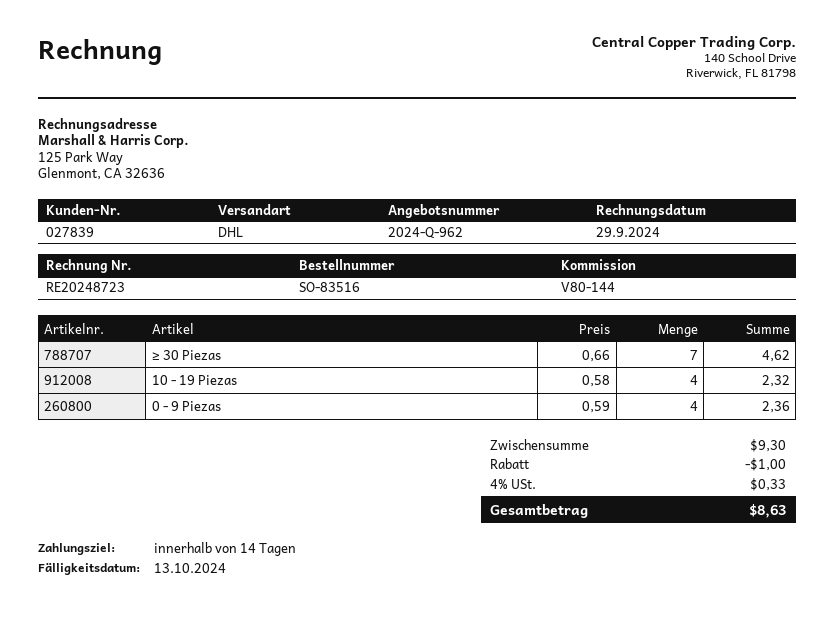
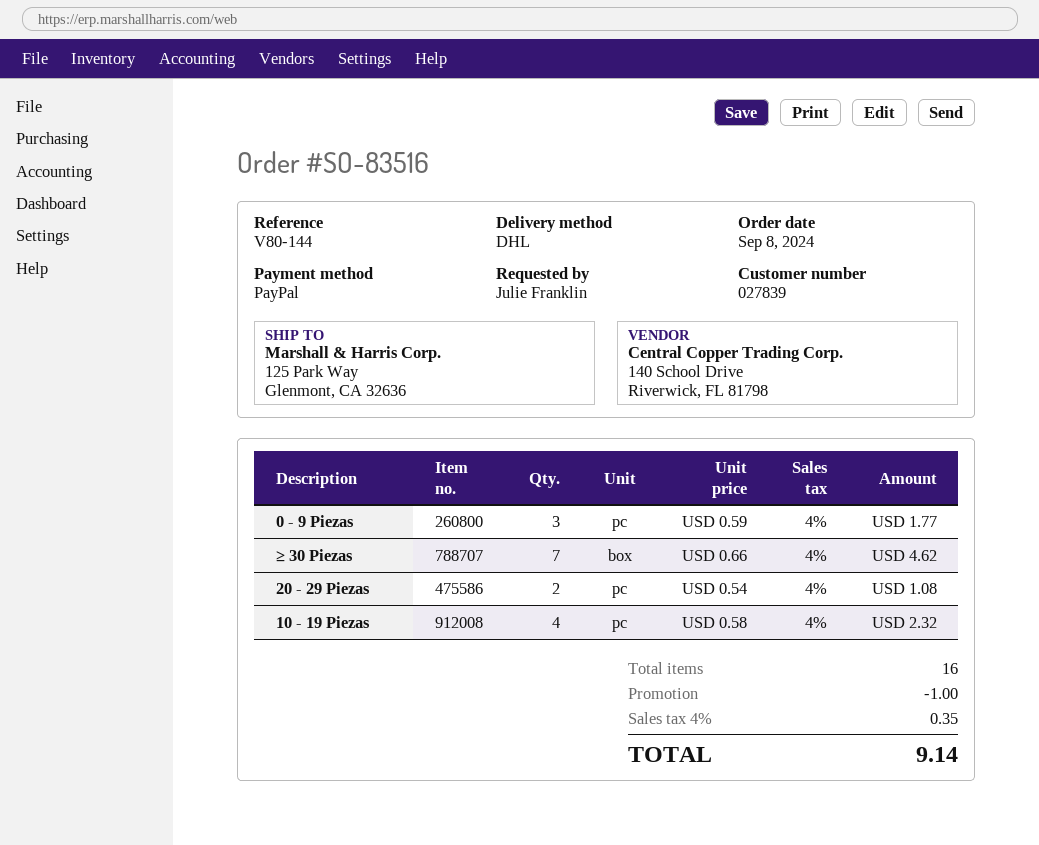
0 - 9 Piezas: 4 x 0.59 = 2.36 -> 3 x 0.59 = 1.77
20 - 29 Piezas: none -> 2 x 0.54 = 1.08
tax: 4% = 0.33 -> 4% = 0.35
total: 8.63 -> 9.14

